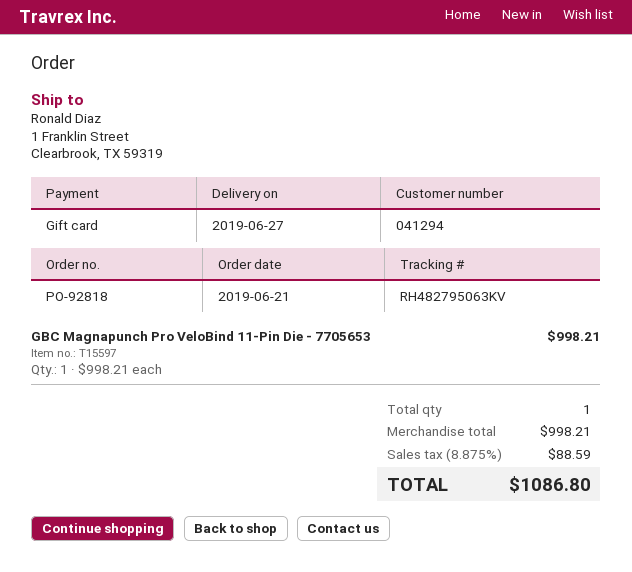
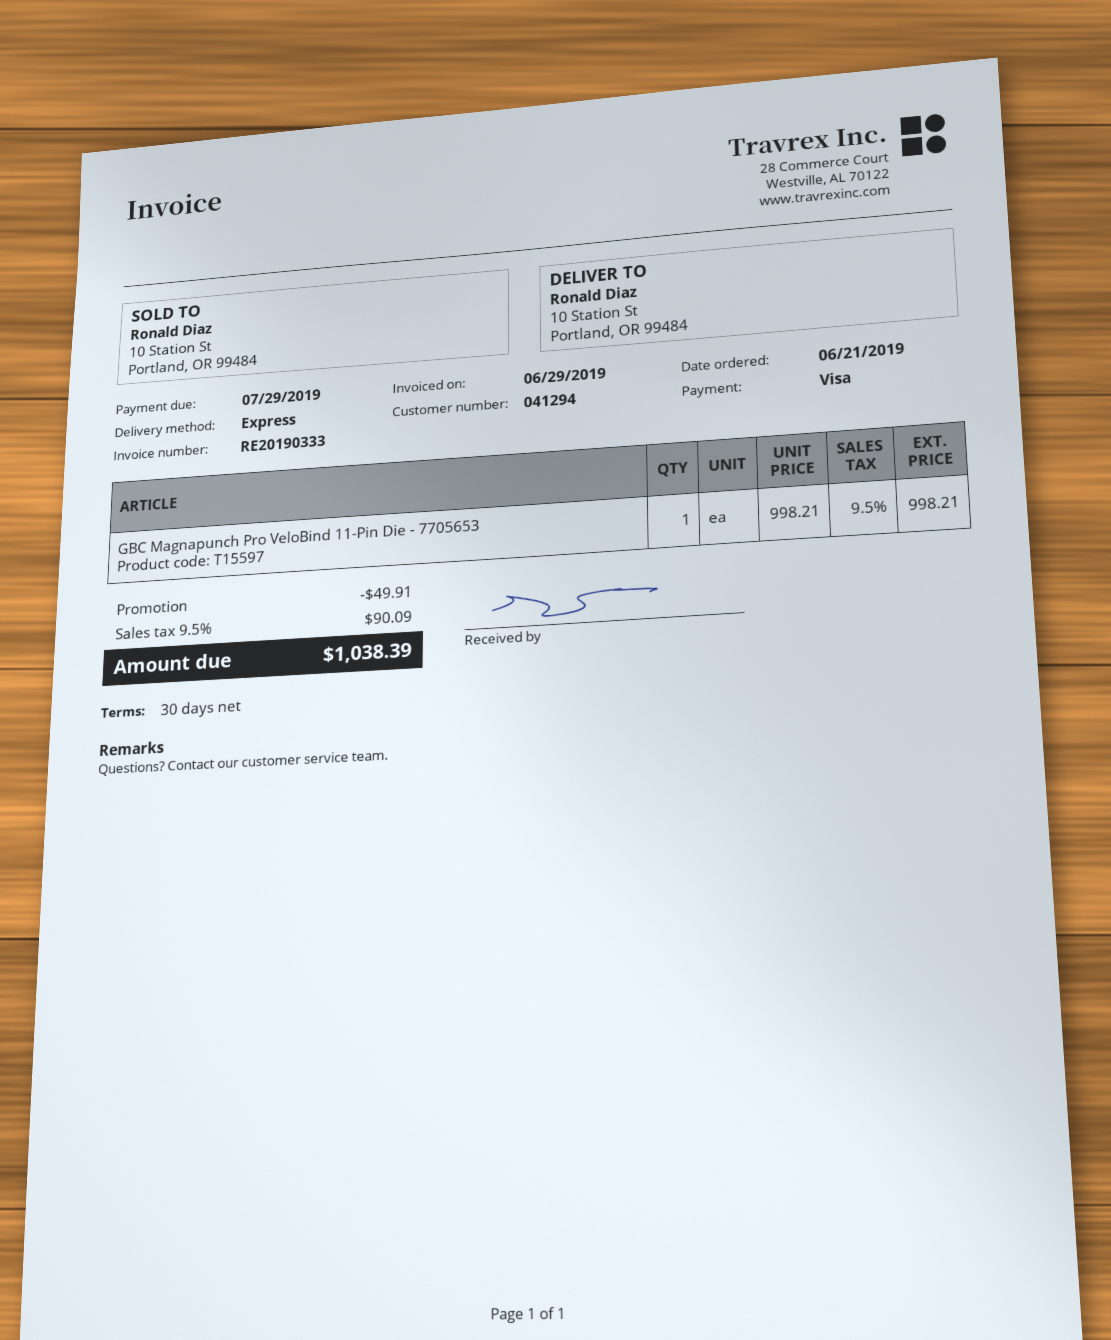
payment method: gift card -> Visa
ship to: 1 Franklin Street, Clearbrook, TX 59319 -> 10 Station St, Portland, OR 99484
discount: none -> 49.91
tax: 8.875% = 88.59 -> 9.5% = 90.09
total: 1086.80 -> 1038.39

